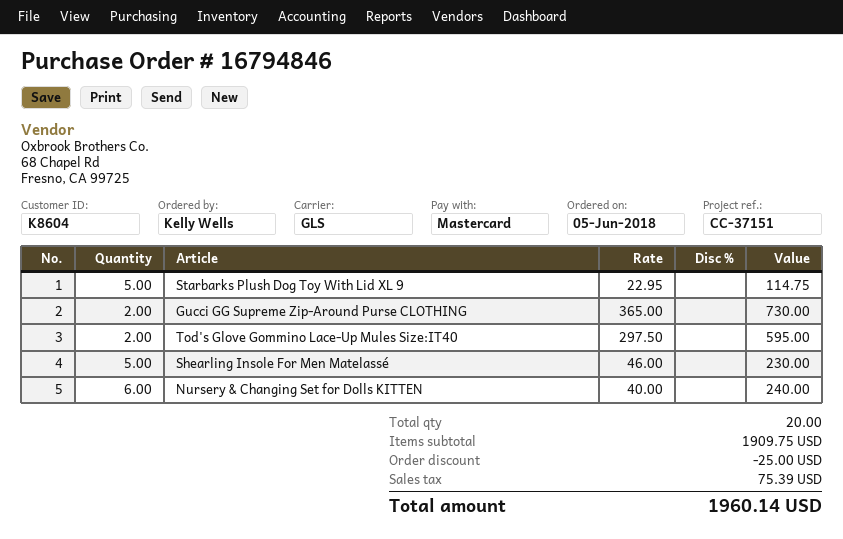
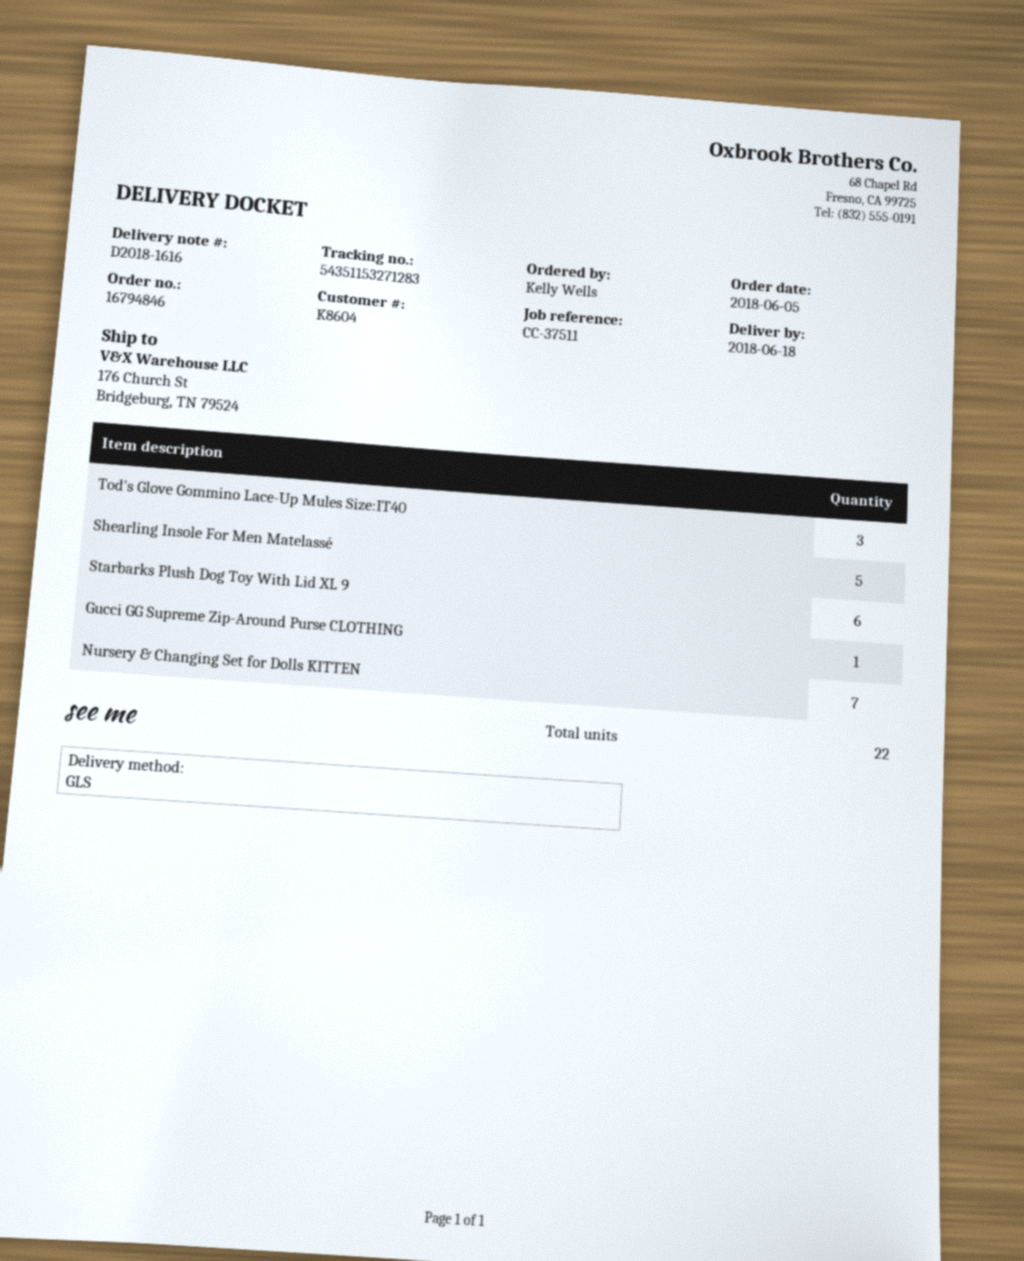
reference: CC-37151 -> CC-37511
Starbarks Plush Dog Toy With Lid XL 9: 5 -> 6
Gucci GG Supreme Zip-Around Purse CLOTHING: 2 -> 1
Tod's Glove Gommino Lace-Up Mules Size:IT40: 2 -> 3
Nursery & Changing Set for Dolls KITTEN: 6 -> 7
total quantity: 20 -> 22

